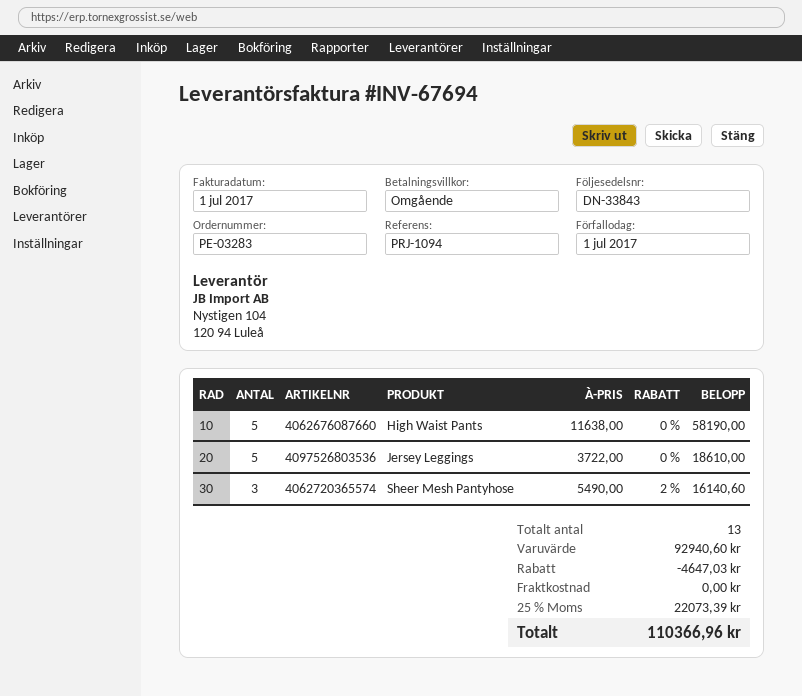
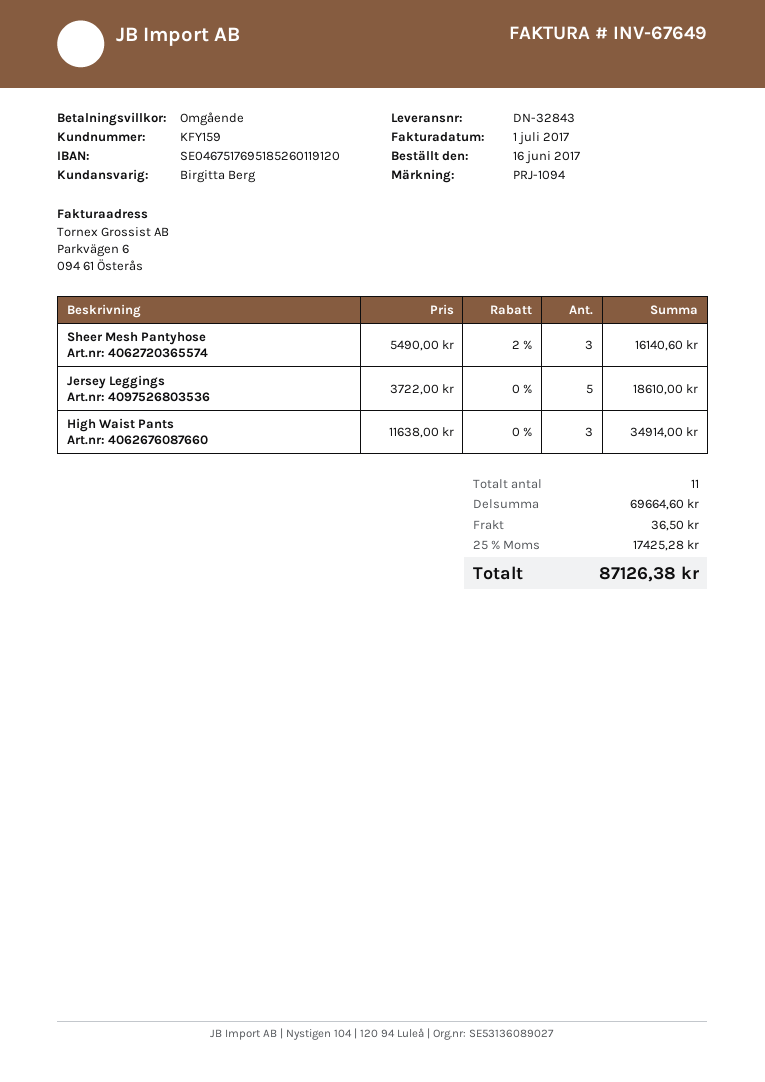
delivery note number: DN-33843 -> DN-32843
invoice number: INV-67694 -> INV-67649
High Waist Pants: 5 x 11638.00 = 58190.00 -> 3 x 11638.00 = 34914.00
total quantity: 13 -> 11
subtotal: 92940.60 -> 69664.60
discount: 4647.03 -> none
shipping: 0.00 -> 36.50
tax: 25% = 22073.39 -> 25% = 17425.28
total: 110366.96 -> 87126.38

